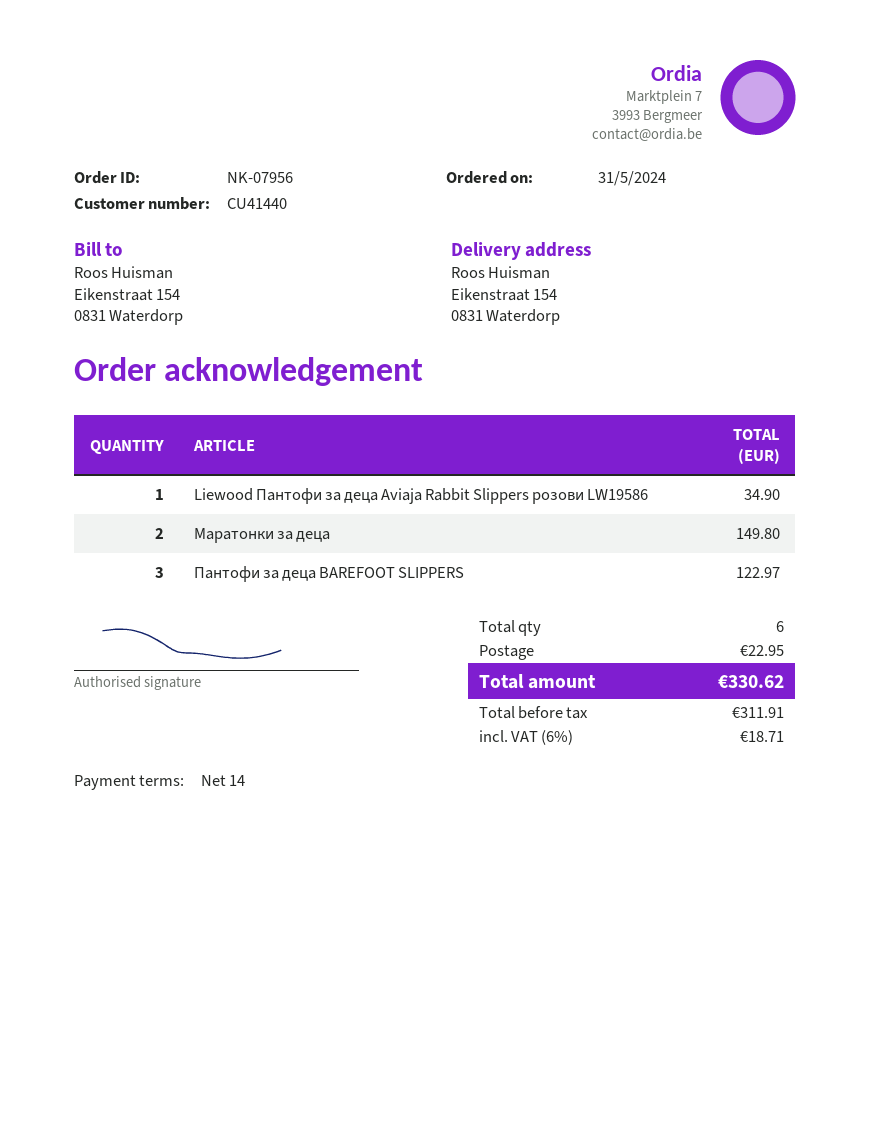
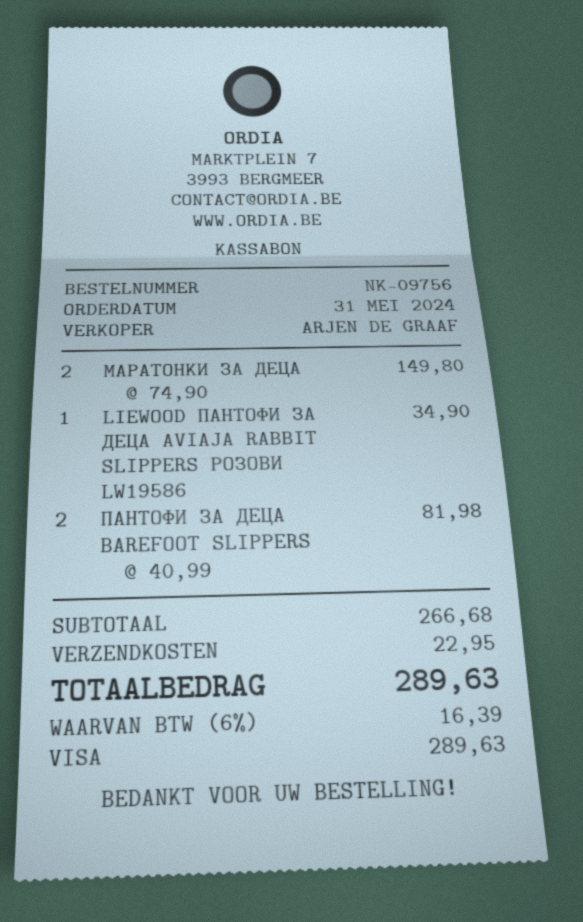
order number: NK-07956 -> NK-09756
Пантофи за деца BAREFOOT SLIPPERS: 3 for 122.97 -> 2 for 81.98
tax: 6% = 18.71 -> 6% = 16.39
total: 330.62 -> 289.63

